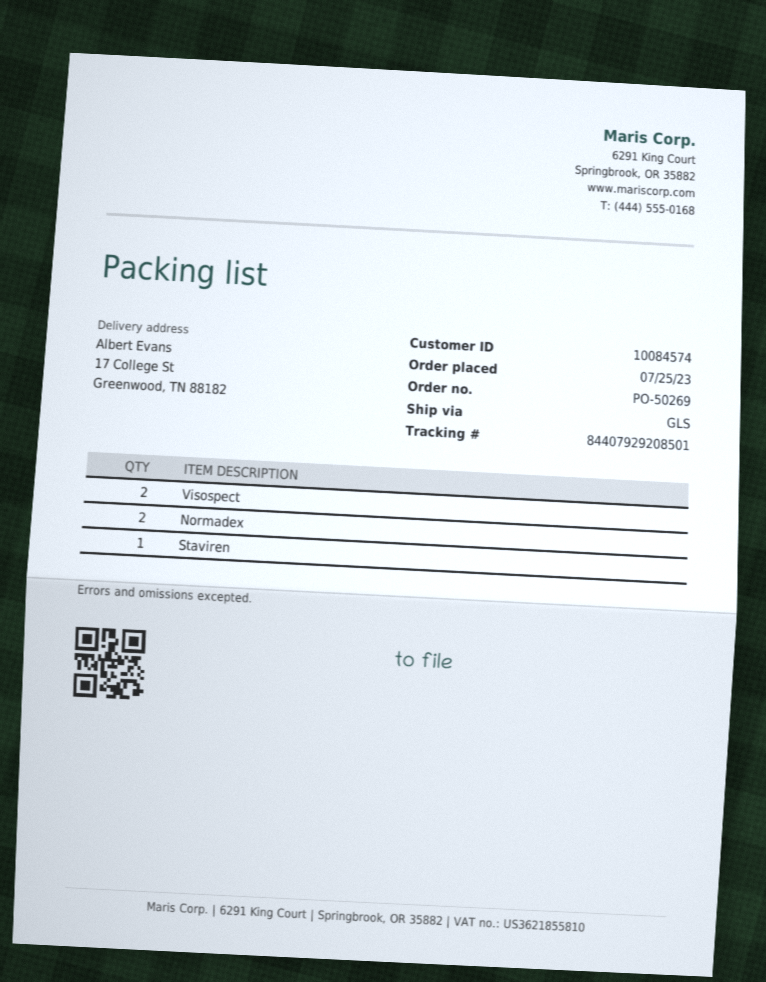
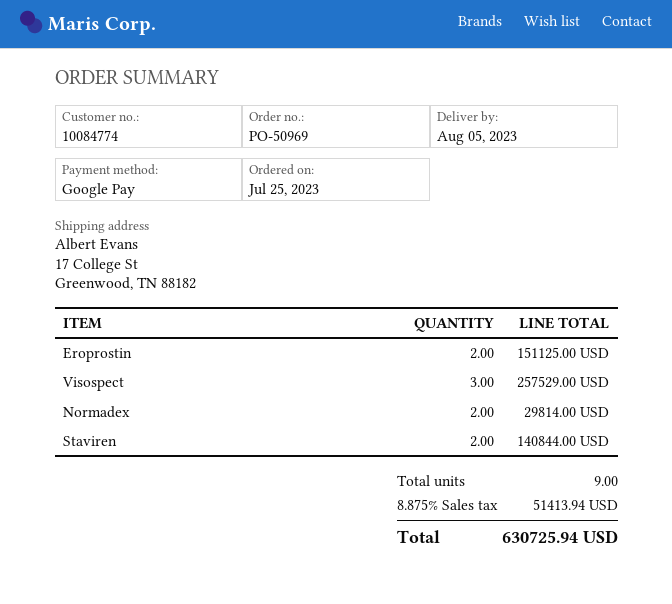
order number: PO-50269 -> PO-50969
customer number: 10084574 -> 10084774
Visospect: 2 -> 3
Staviren: 1 -> 2
Eroprostin: none -> 2

